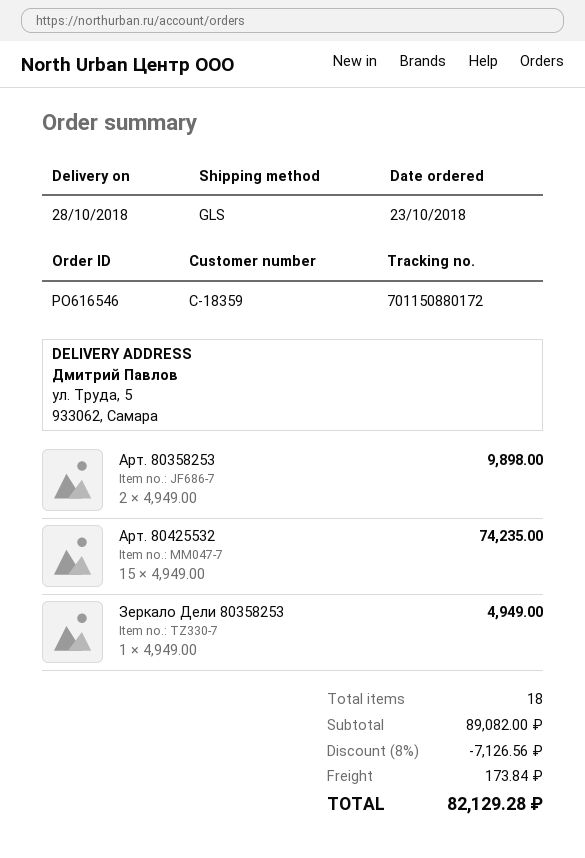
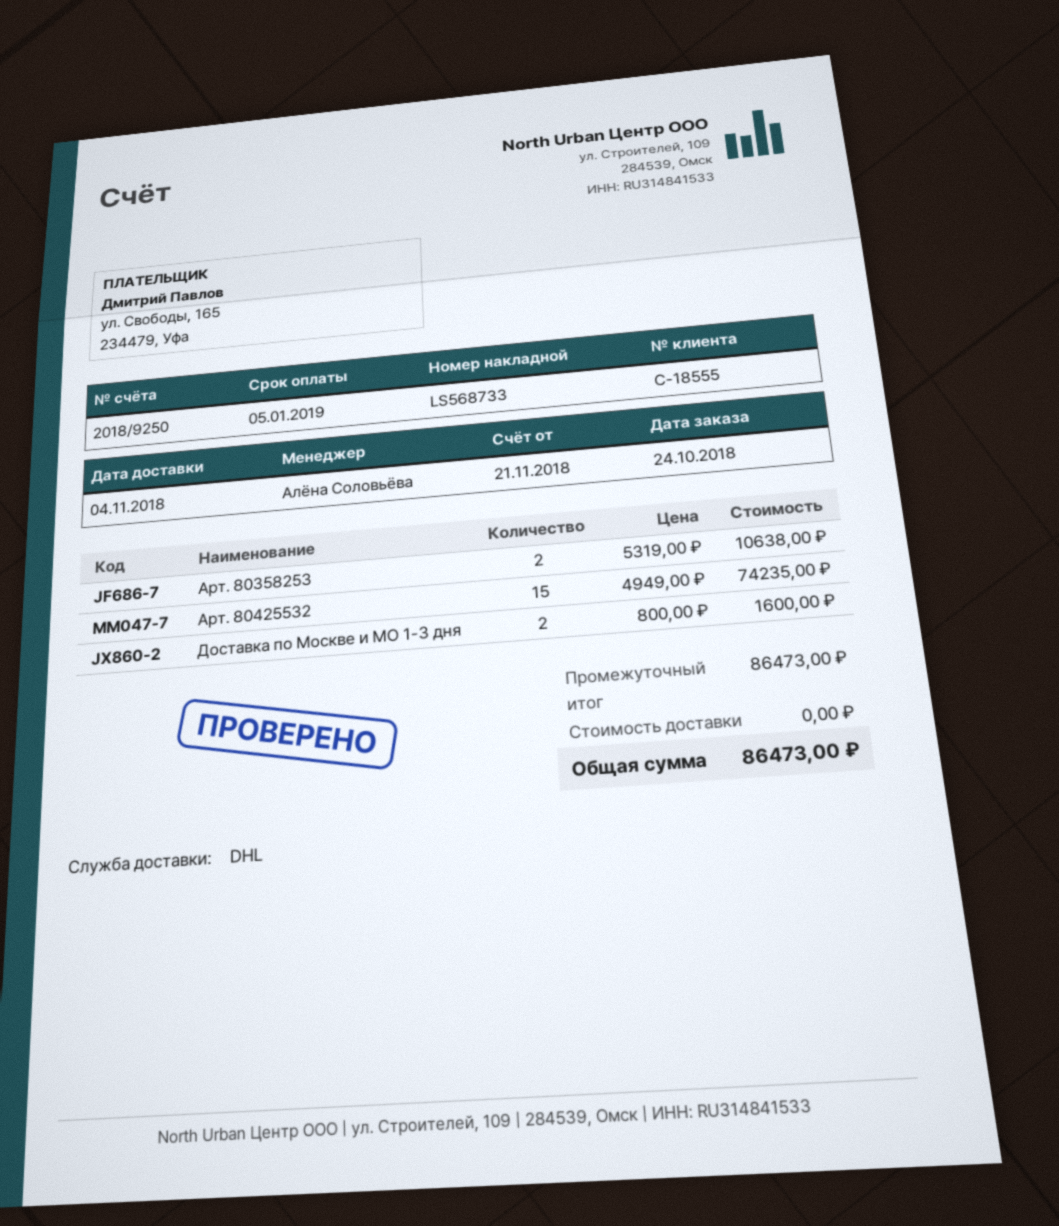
order date: 2018-10-23 -> 2018-10-24
delivery date: 2018-10-28 -> 2018-11-04
customer number: C-18359 -> C-18555
shipping method: GLS -> DHL
Арт. 80358253: 2 x 4949.00 = 9898.00 -> 2 x 5319.00 = 10638.00
Зеркало Дели 80358253: 1 x 4949.00 = 4949.00 -> none
Доставка по Москве и МО 1-3 дня: none -> 2 x 800.00 = 1600.00
subtotal: 89082.00 -> 86473.00
discount: 8% = 7126.56 -> none
shipping: 173.84 -> 0.00
total: 82129.28 -> 86473.00

